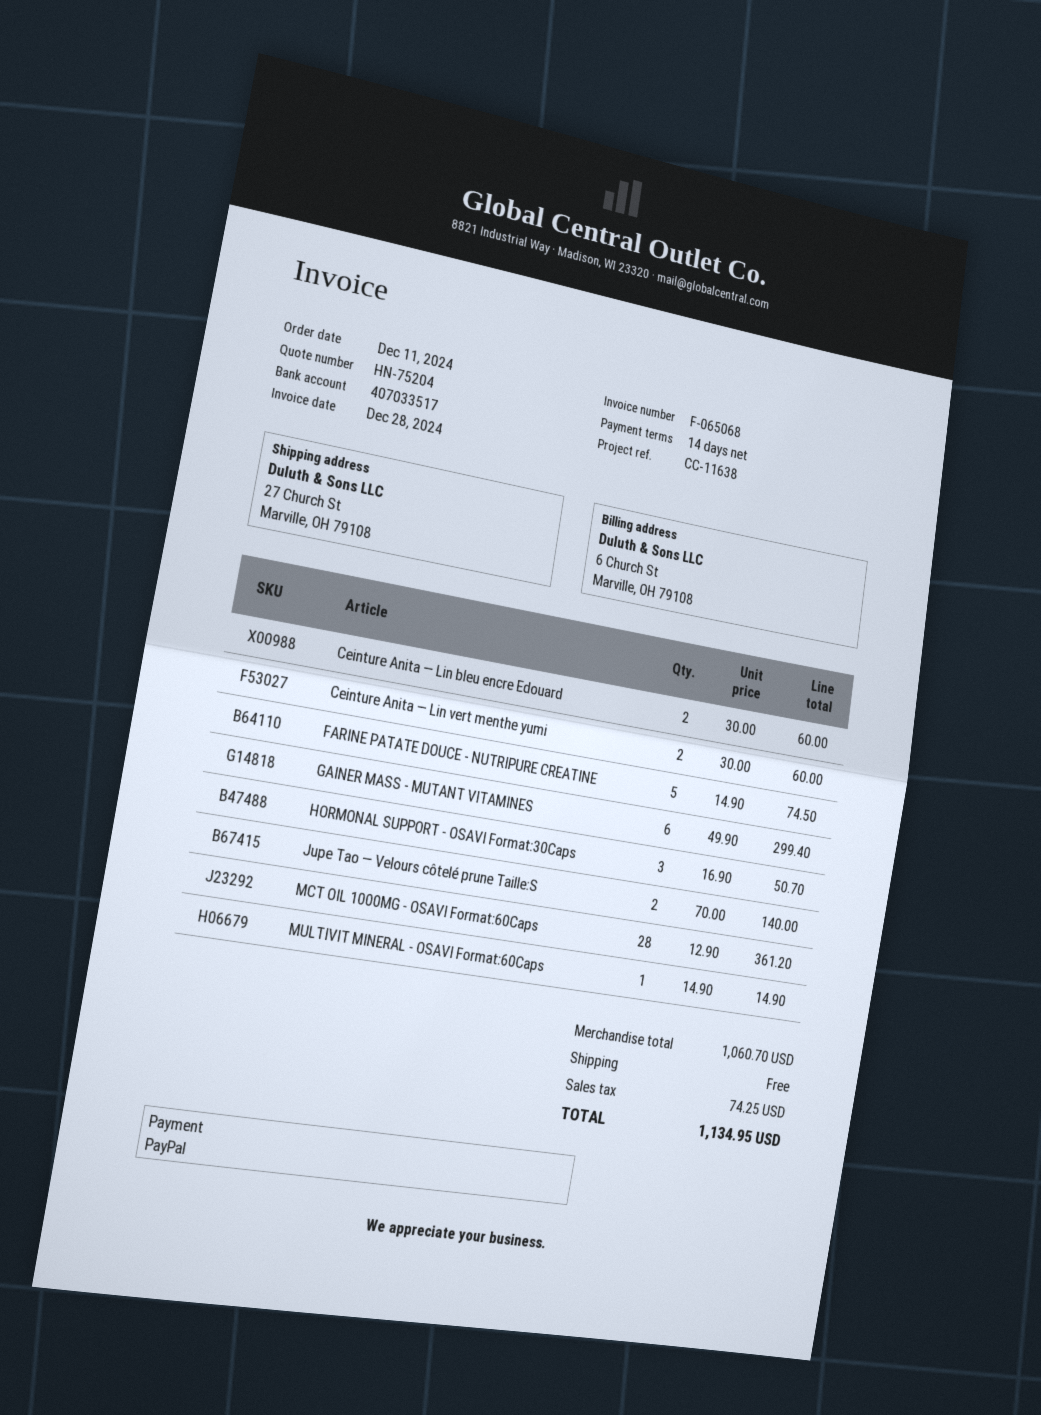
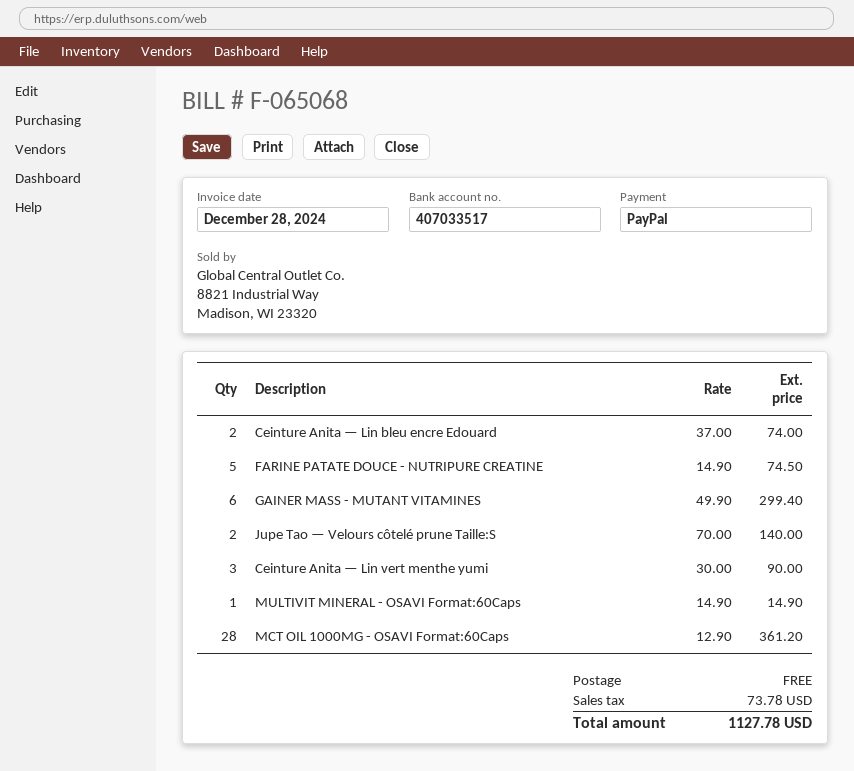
Ceinture Anita — Lin bleu encre Edouard: 2 x 30.00 = 60.00 -> 2 x 37.00 = 74.00
Ceinture Anita — Lin vert menthe yumi: 2 x 30.00 = 60.00 -> 3 x 30.00 = 90.00
HORMONAL SUPPORT - OSAVI Format:30Caps: 3 x 16.90 = 50.70 -> none
tax: 74.25 -> 73.78
total: 1134.95 -> 1127.78

